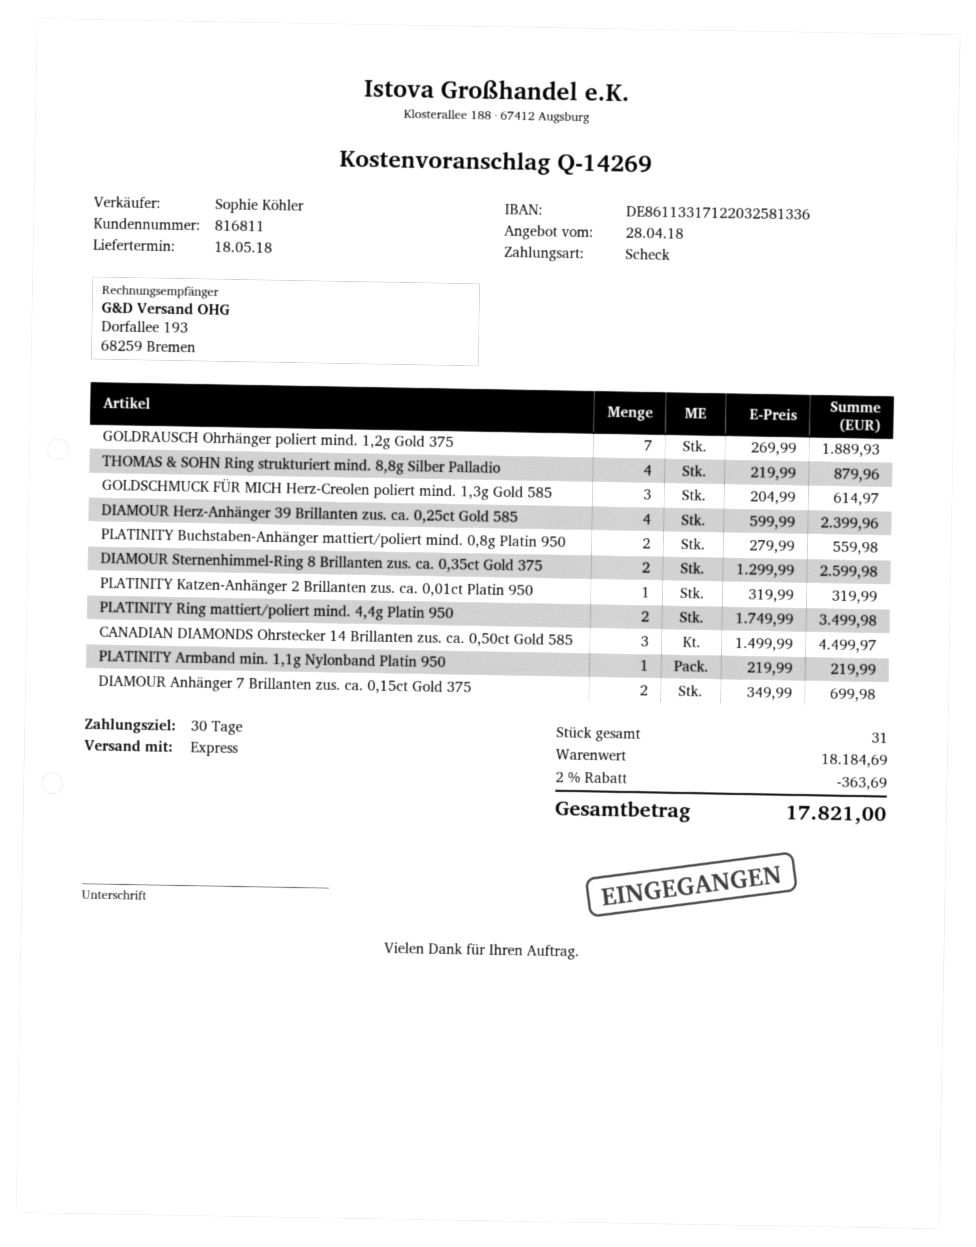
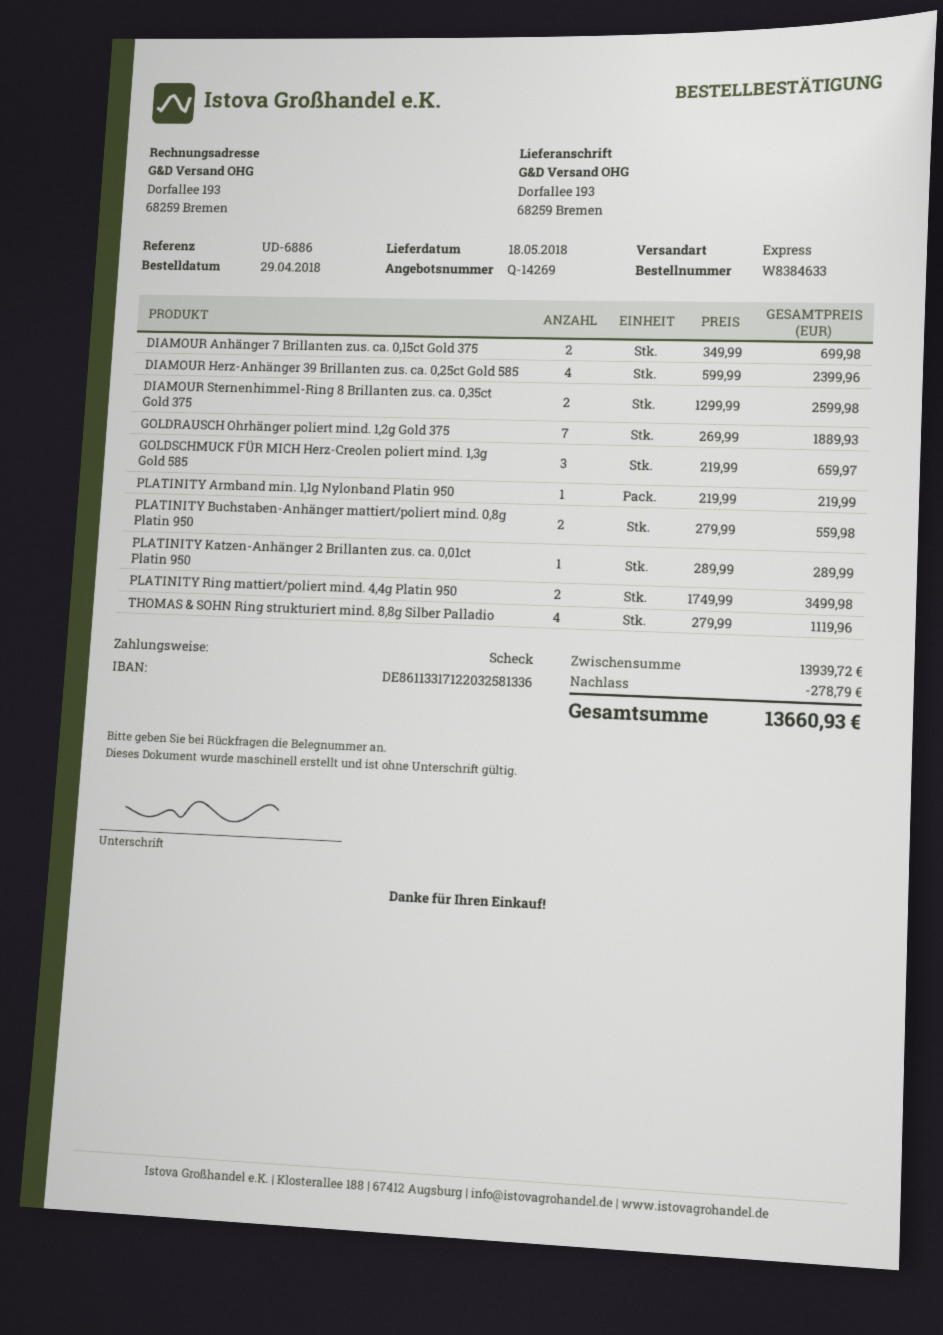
THOMAS & SOHN Ring strukturiert mind. 8,8g Silber Palladio: 4 x 219.99 = 879.96 -> 4 x 279.99 = 1119.96
GOLDSCHMUCK FÜR MICH Herz-Creolen poliert mind. 1,3g Gold 585: 3 x 204.99 = 614.97 -> 3 x 219.99 = 659.97
PLATINITY Katzen-Anhänger 2 Brillanten zus. ca. 0,01ct Platin 950: 1 x 319.99 = 319.99 -> 1 x 289.99 = 289.99
CANADIAN DIAMONDS Ohrstecker 14 Brillanten zus. ca. 0,50ct Gold 585: 3 x 1499.99 = 4499.97 -> none
subtotal: 18184.69 -> 13939.72
discount: 363.69 -> 278.79
total: 17821.00 -> 13660.93

